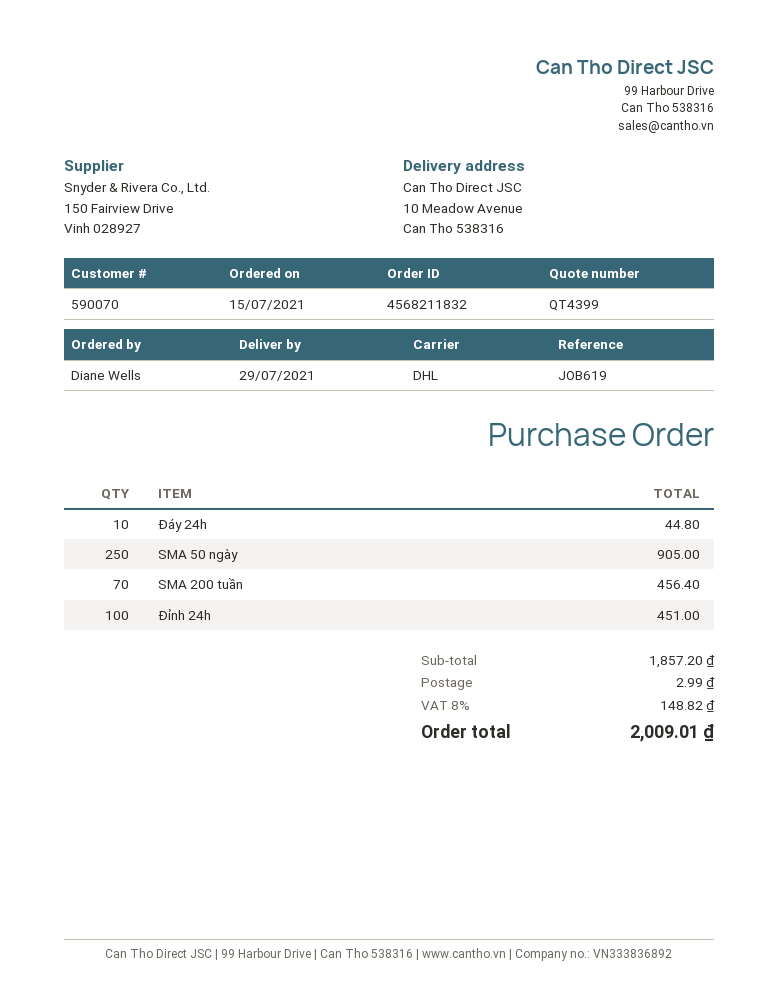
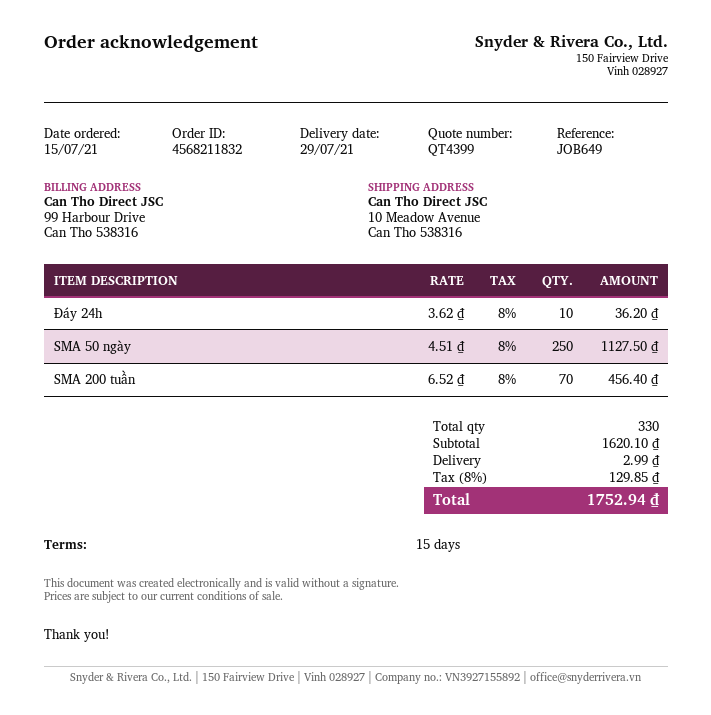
reference: JOB619 -> JOB649
Đáy 24h: 10 for 44.80 -> 10 for 36.20
SMA 50 ngày: 250 for 905.00 -> 250 for 1127.50
Đỉnh 24h: 100 for 451.00 -> none
subtotal: 1857.20 -> 1620.10
tax: 8% = 148.82 -> 8% = 129.85
total: 2009.01 -> 1752.94

